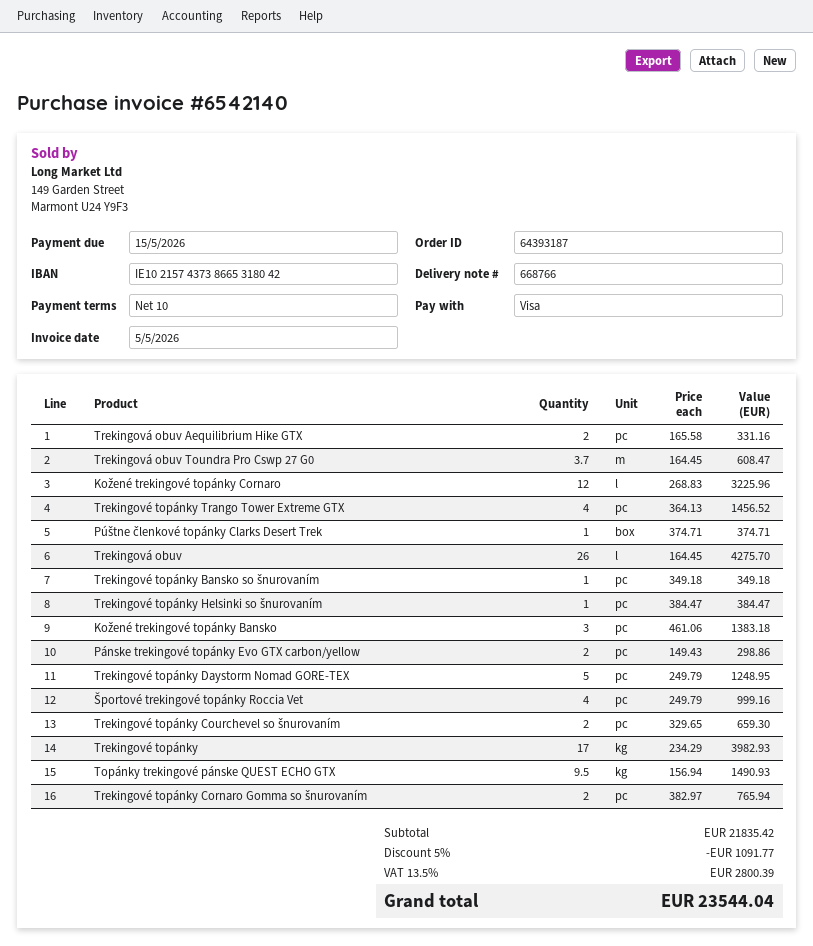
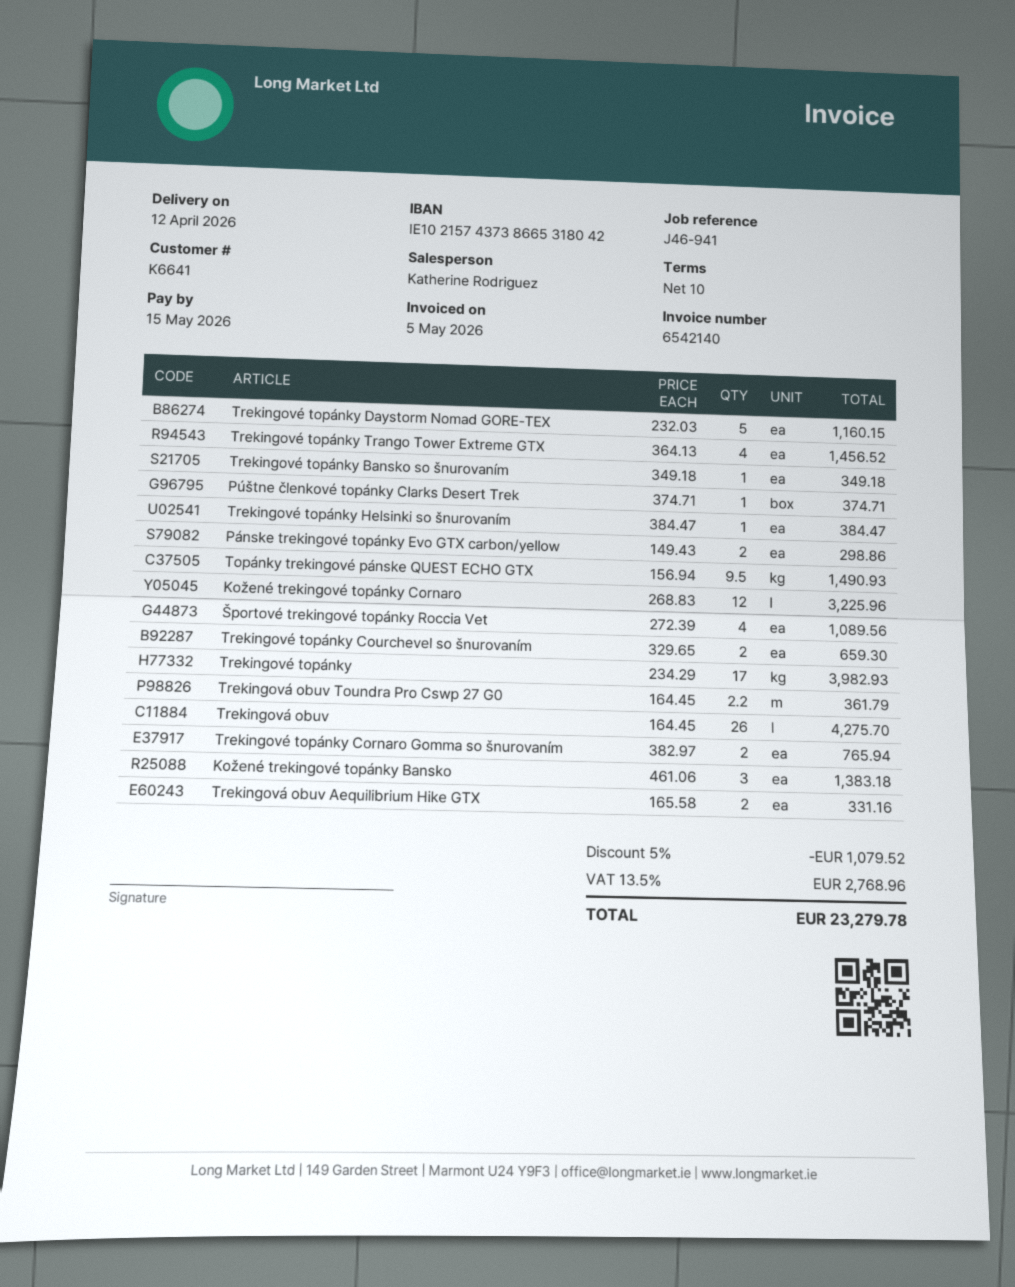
Trekingová obuv Toundra Pro Cswp 27 G0: 3.7 x 164.45 = 608.47 -> 2.2 x 164.45 = 361.79
Trekingové topánky Daystorm Nomad GORE-TEX: 5 x 249.79 = 1248.95 -> 5 x 232.03 = 1160.15
Športové trekingové topánky Roccia Vet: 4 x 249.79 = 999.16 -> 4 x 272.39 = 1089.56
discount: 5% = 1091.77 -> 5% = 1079.52
tax: 13.5% = 2800.39 -> 13.5% = 2768.96
total: 23544.04 -> 23279.78

